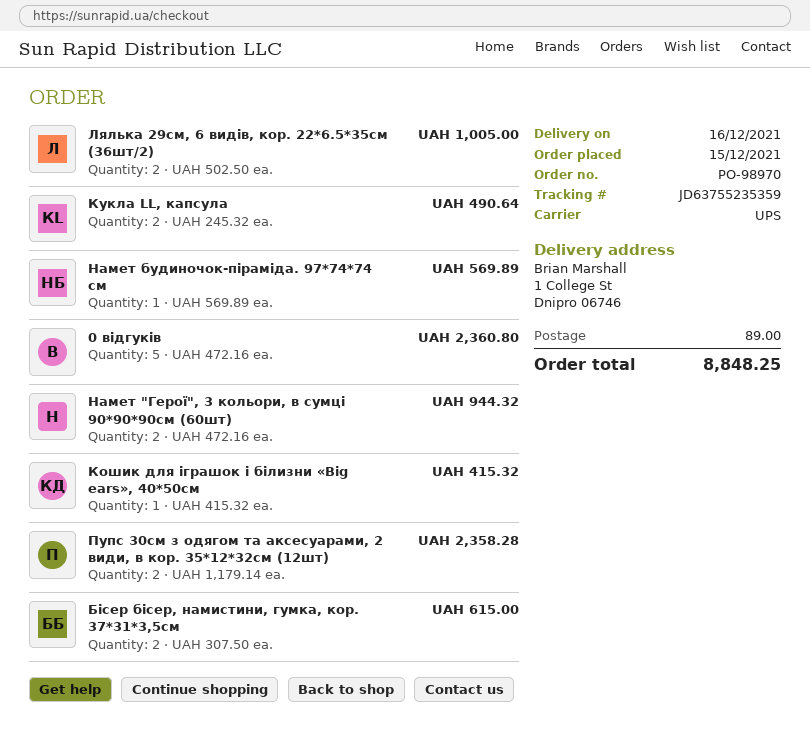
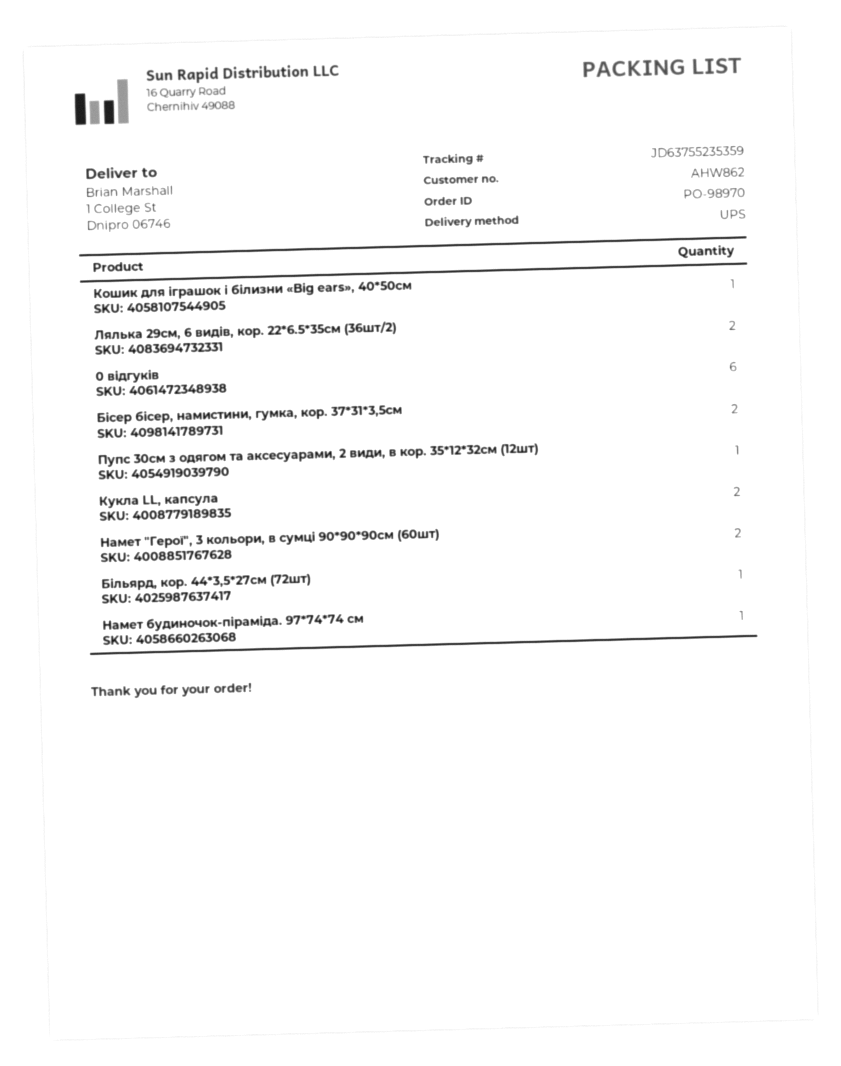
0 відгуків: 5 -> 6
Пупс 30см з одягом та аксесуарами, 2 види, в кор. 35*12*32см (12шт): 2 -> 1
Більярд, кор. 44*3,5*27см (72шт): none -> 1

